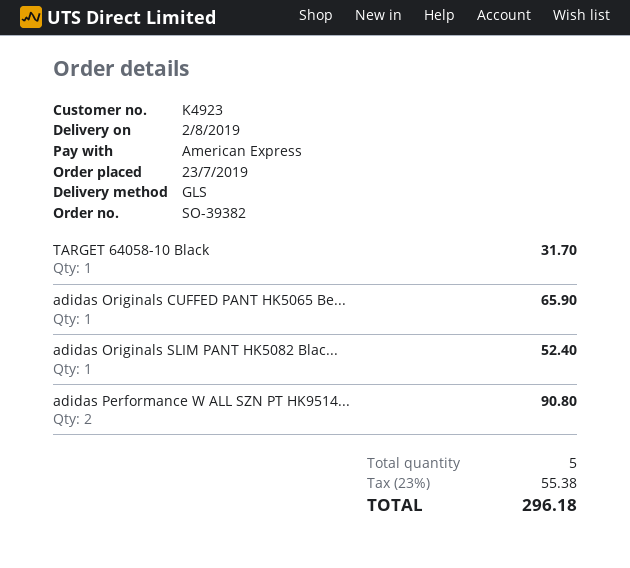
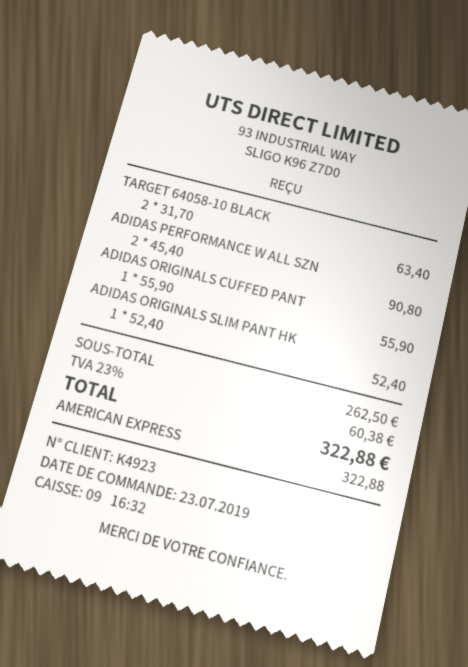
TARGET 64058-10 Black: 1 for 31.70 -> 2 for 63.40
adidas Originals CUFFED PANT HK5065 Be...: 1 for 65.90 -> 1 for 55.90
tax: 23% = 55.38 -> 23% = 60.38
total: 296.18 -> 322.88

